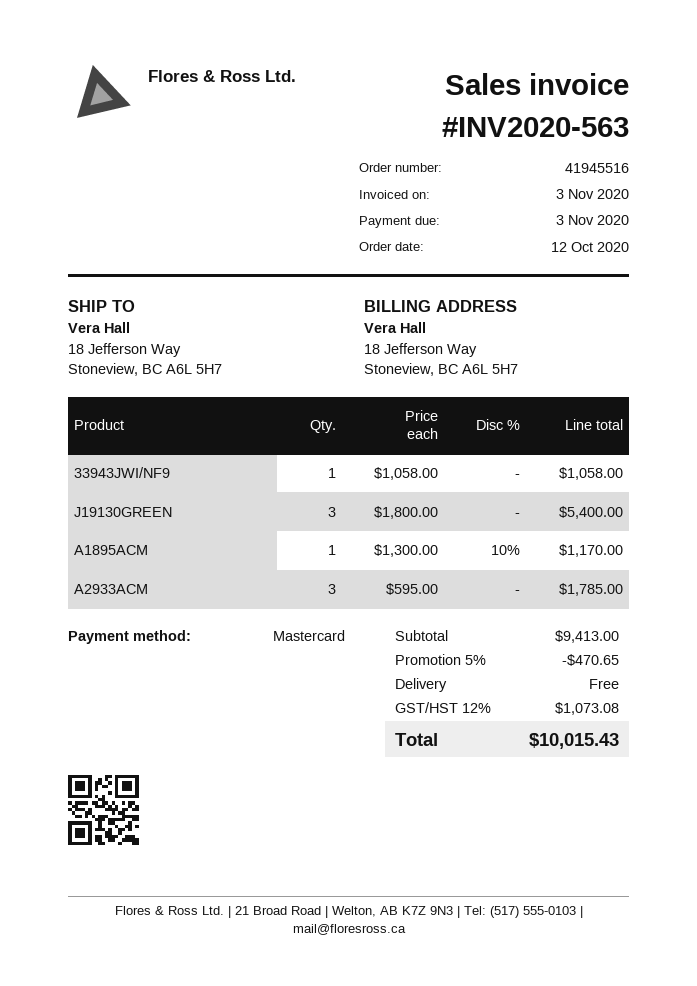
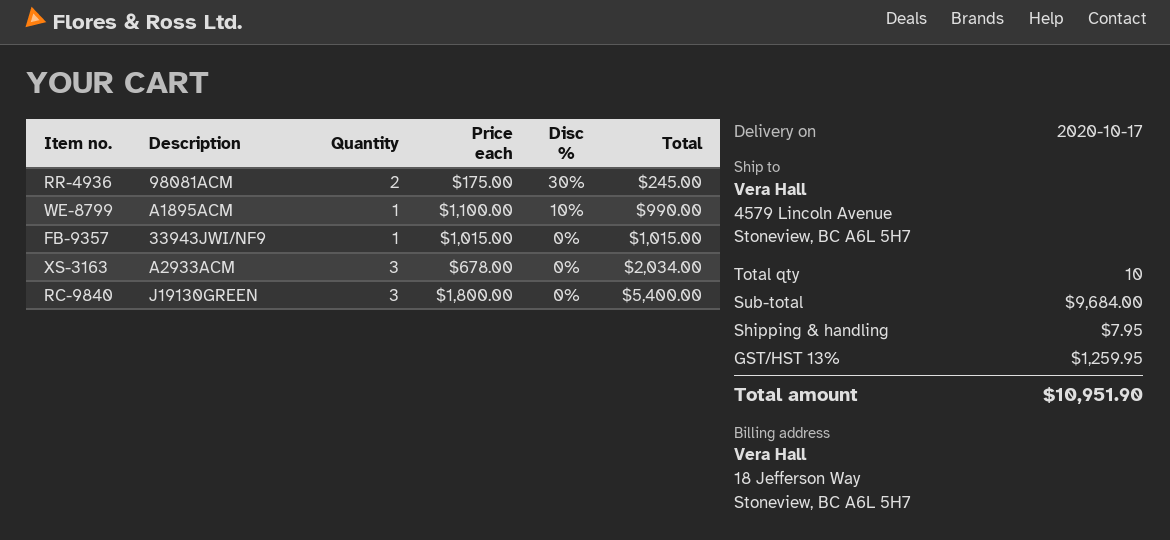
ship to: 18 Jefferson Way, Stoneview, BC A6L 5H7 -> 4579 Lincoln Avenue, Stoneview, BC A6L 5H7
33943JWI/NF9: 1 x 1058.00 = 1058.00 -> 1 x 1015.00 = 1015.00
A1895ACM: 1 x 1300.00 - 10% = 1170.00 -> 1 x 1100.00 - 10% = 990.00
A2933ACM: 3 x 595.00 = 1785.00 -> 3 x 678.00 = 2034.00
98081ACM: none -> 2 x 175.00 - 30% = 245.00
subtotal: 9413.00 -> 9684.00
discount: 5% = 470.65 -> none
shipping: 0.00 -> 7.95
tax: 12% = 1073.08 -> 13% = 1259.95
total: 10015.43 -> 10951.90

